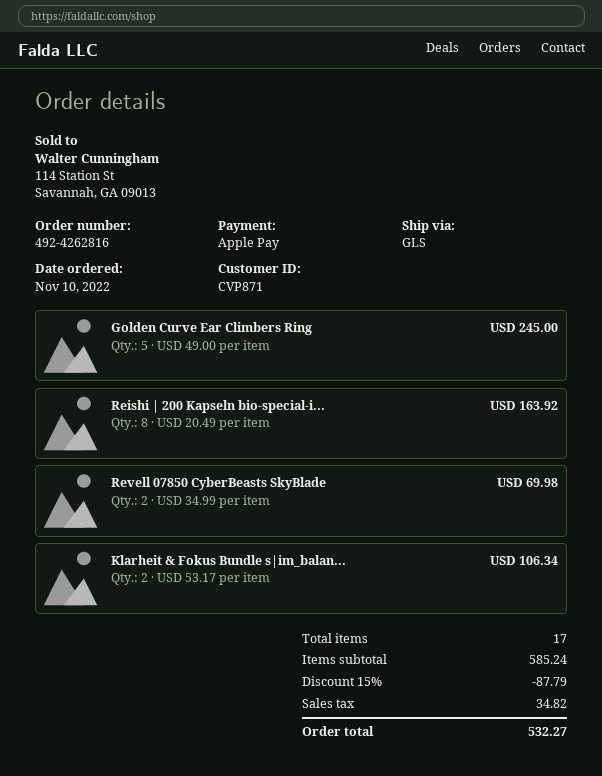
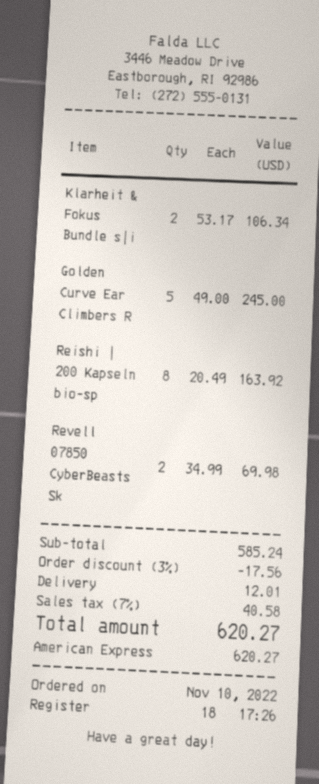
payment method: Apple Pay -> American Express
discount: 15% = 87.79 -> 3% = 17.56
shipping: none -> 12.01
tax: 34.82 -> 40.58
total: 532.27 -> 620.27

